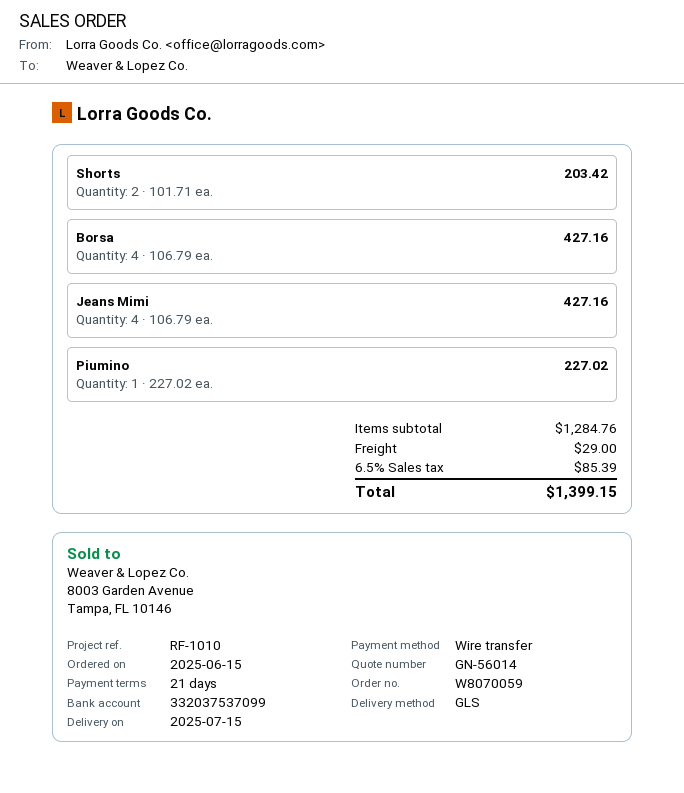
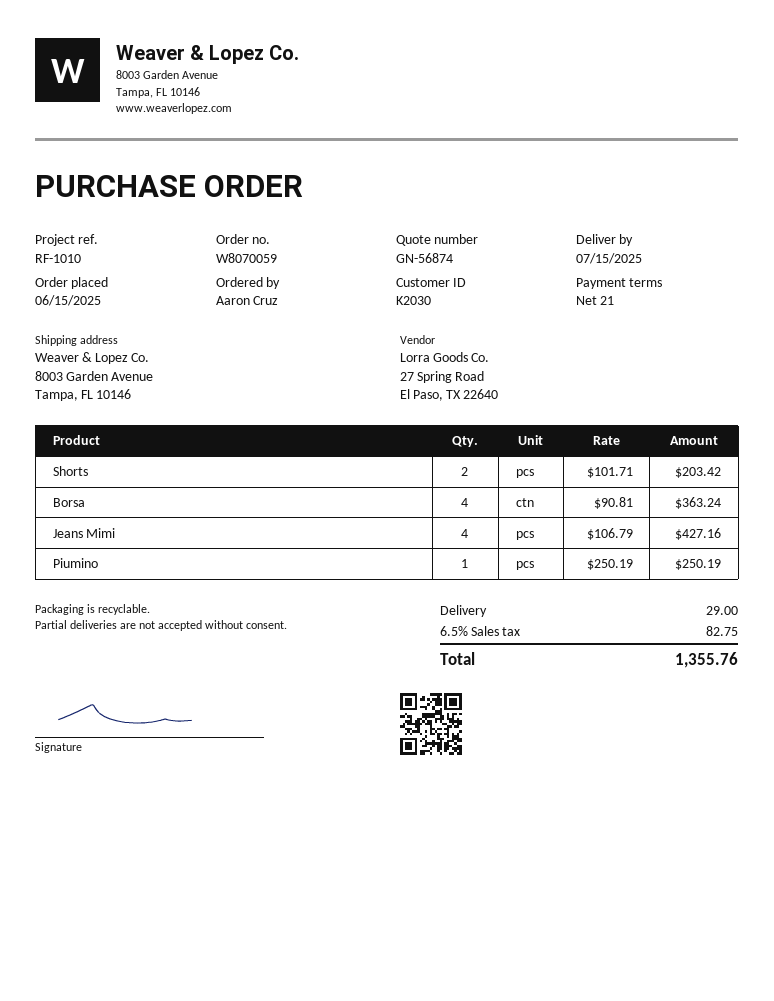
quote number: GN-56014 -> GN-56874
Borsa: 4 x 106.79 = 427.16 -> 4 x 90.81 = 363.24
Piumino: 1 x 227.02 = 227.02 -> 1 x 250.19 = 250.19
tax: 6.5% = 85.39 -> 6.5% = 82.75
total: 1399.15 -> 1355.76

